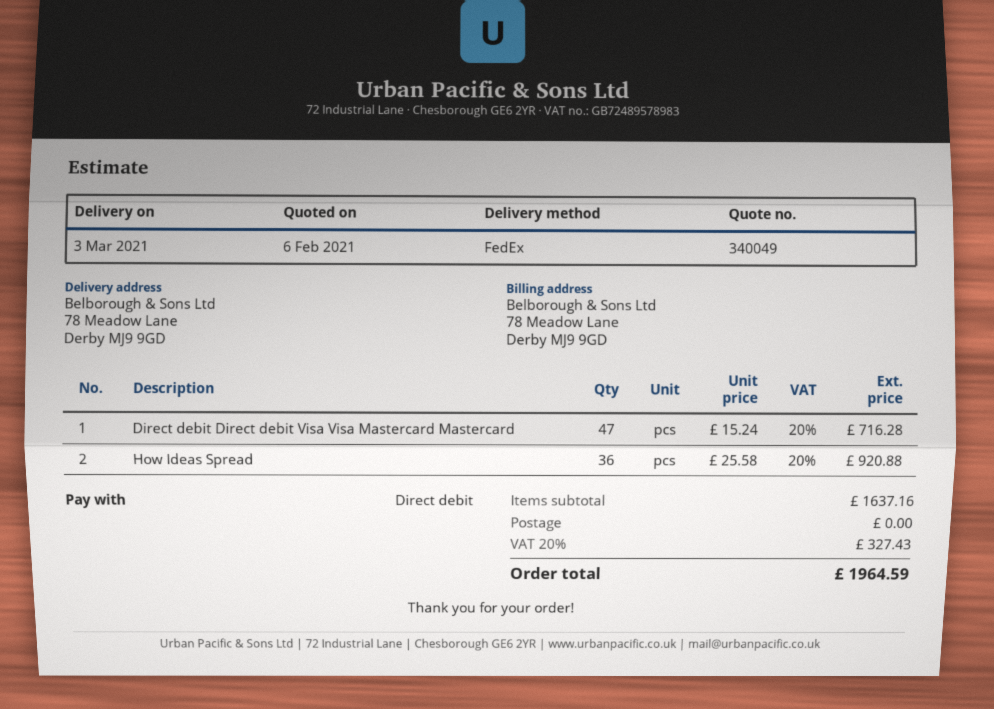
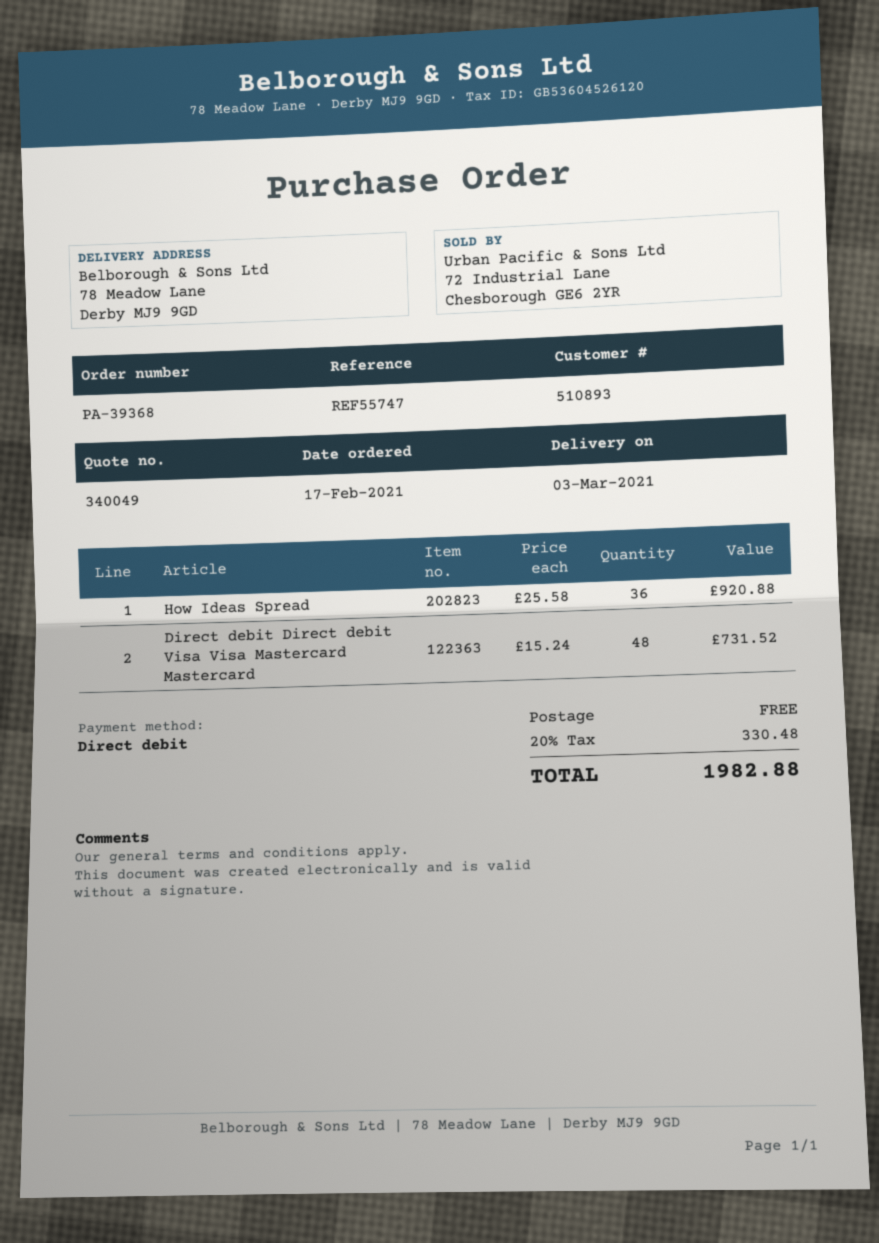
Direct debit Direct debit Visa Visa Mastercard Mastercard: 47 x 15.24 = 716.28 -> 48 x 15.24 = 731.52
tax: 20% = 327.43 -> 20% = 330.48
total: 1964.59 -> 1982.88

